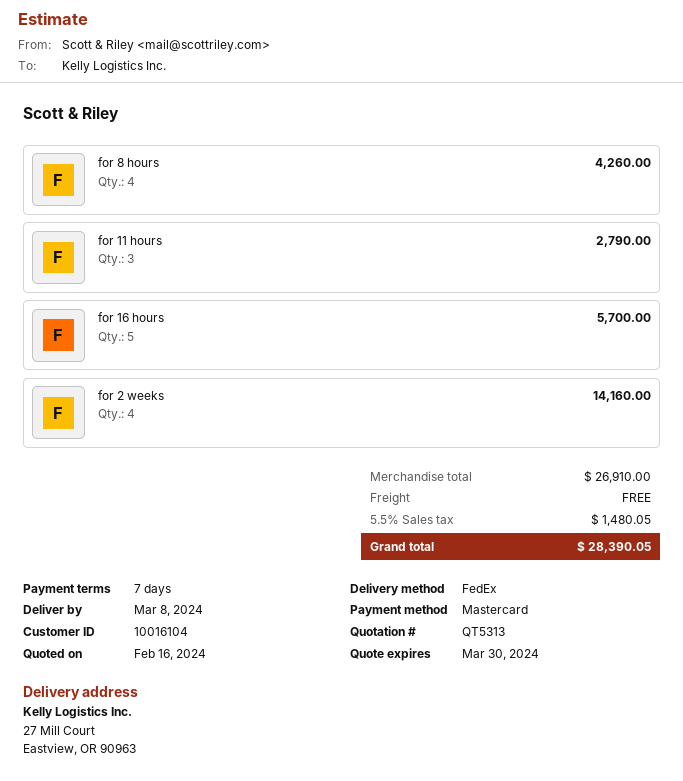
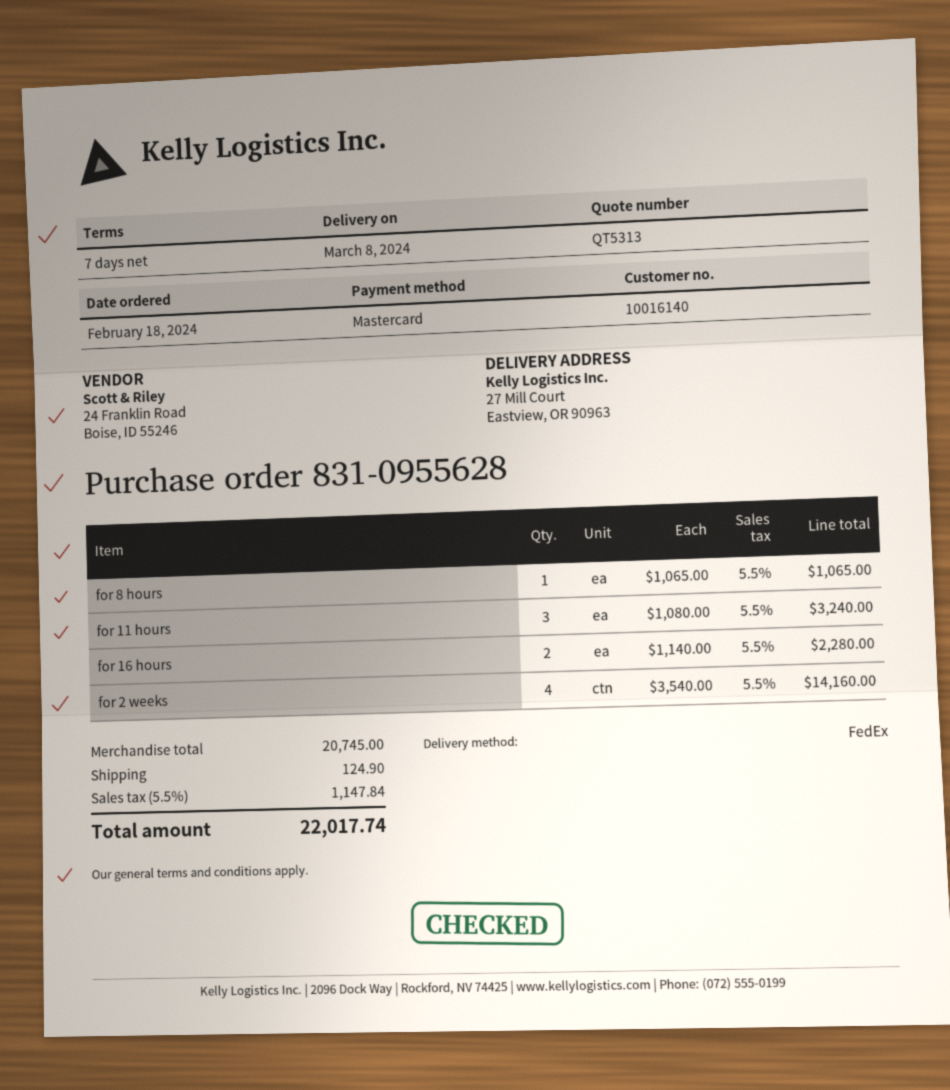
customer number: 10016104 -> 10016140
for 8 hours: 4 for 4260.00 -> 1 for 1065.00
for 11 hours: 3 for 2790.00 -> 3 for 3240.00
for 16 hours: 5 for 5700.00 -> 2 for 2280.00
subtotal: 26910.00 -> 20745.00
shipping: 0.00 -> 124.90
tax: 5.5% = 1480.05 -> 5.5% = 1147.84
total: 28390.05 -> 22017.74

